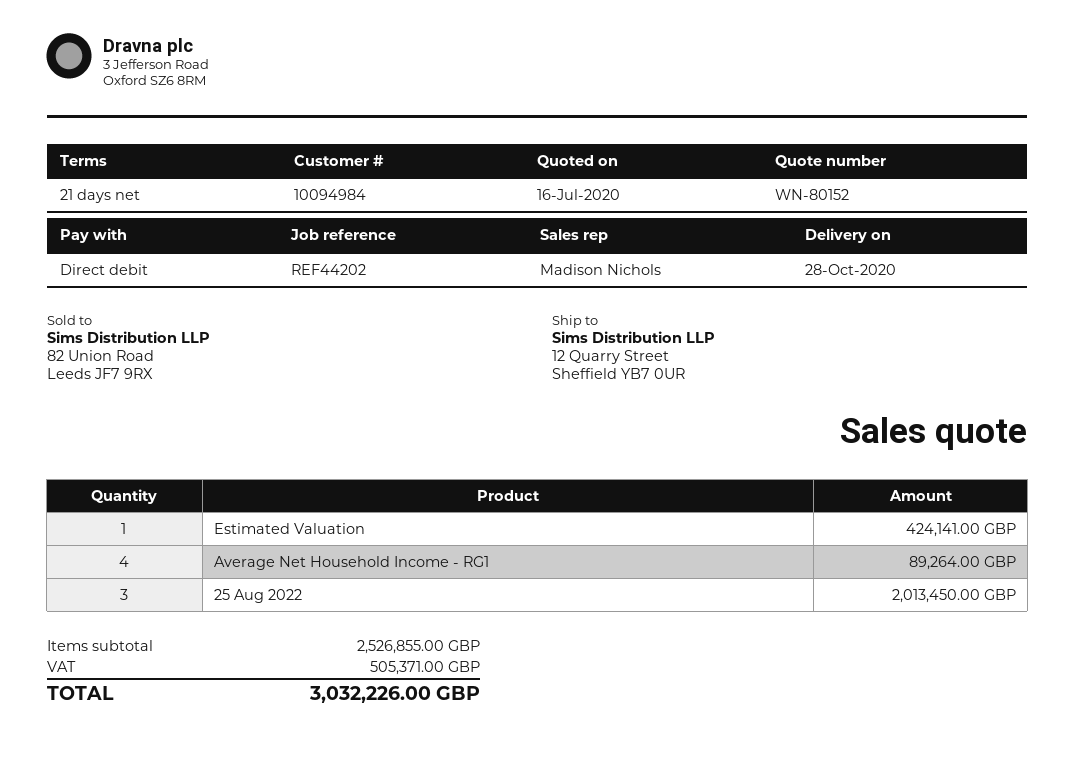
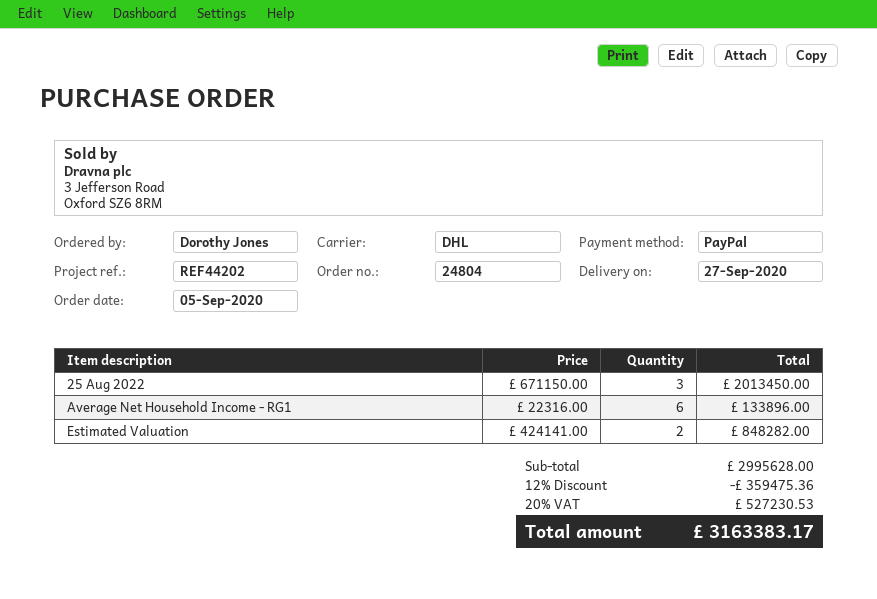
delivery date: 2020-10-28 -> 2020-09-27
payment method: direct debit -> PayPal
Estimated Valuation: 1 for 424141.00 -> 2 for 848282.00
Average Net Household Income - RG1: 4 for 89264.00 -> 6 for 133896.00
subtotal: 2526855.00 -> 2995628.00
discount: none -> 12% = 359475.36
tax: 505371.00 -> 527230.53
total: 3032226.00 -> 3163383.17

